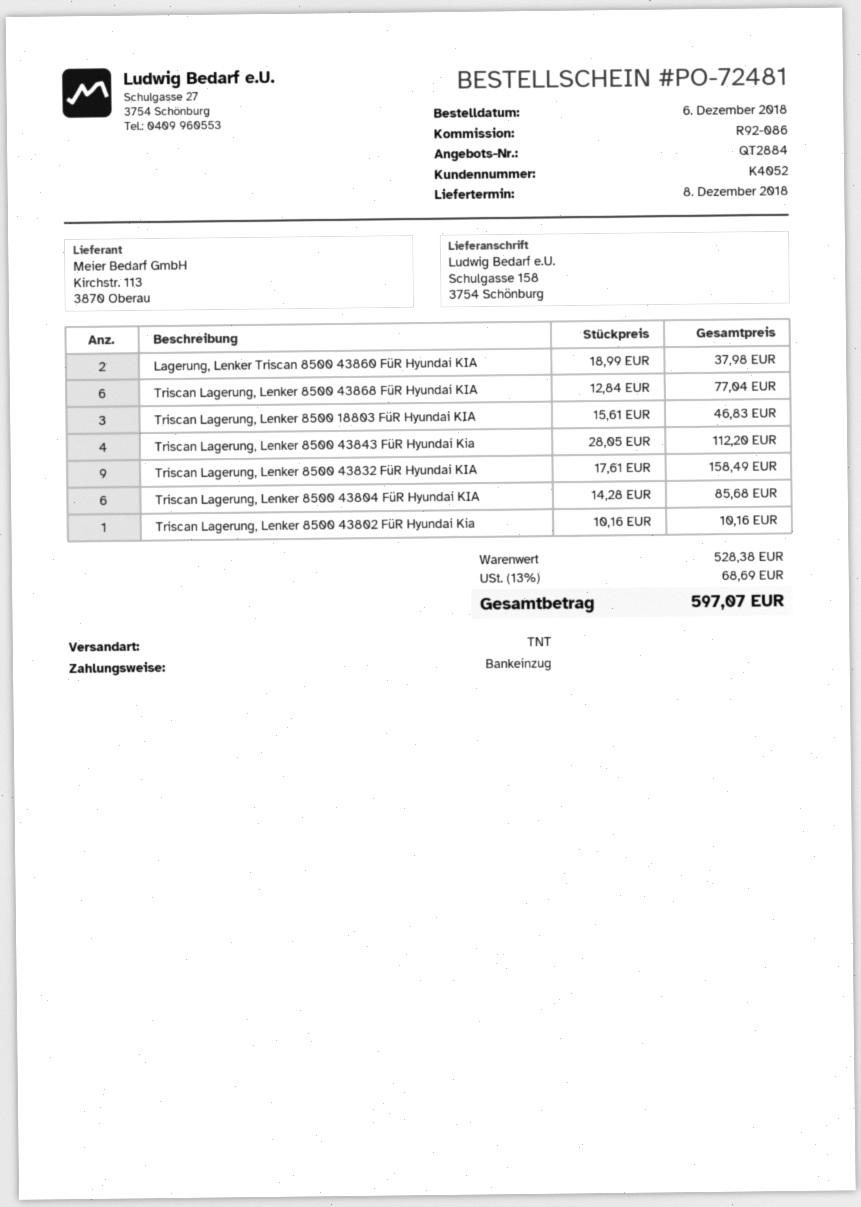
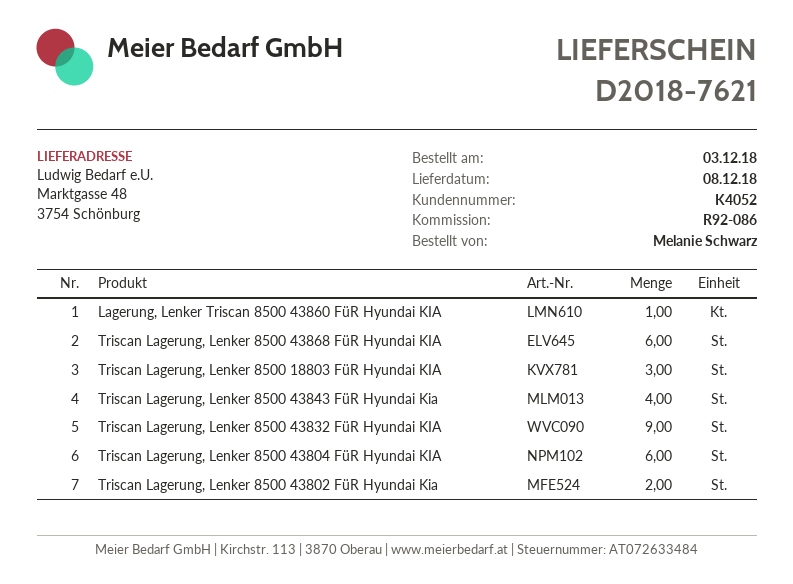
order date: 2018-12-06 -> 2018-12-03
ship to: Schulgasse 158, 3754 Schönburg -> Marktgasse 48, 3754 Schönburg
Lagerung, Lenker Triscan 8500 43860 FüR Hyundai KIA: 2 -> 1
Triscan Lagerung, Lenker 8500 43802 FüR Hyundai Kia: 1 -> 2

